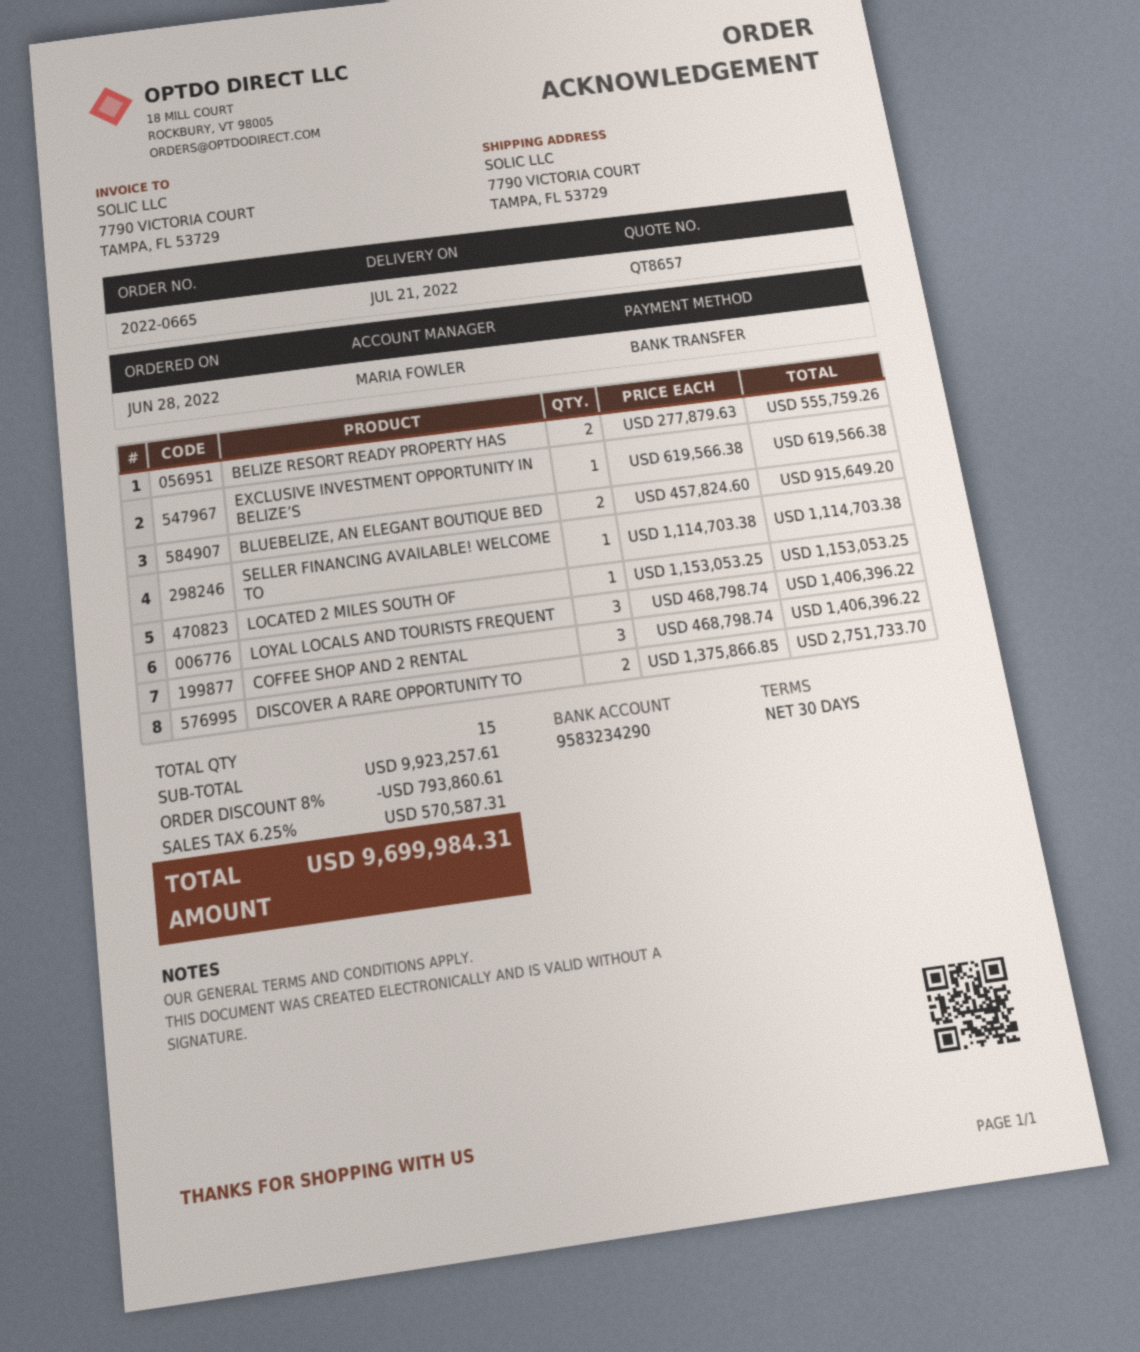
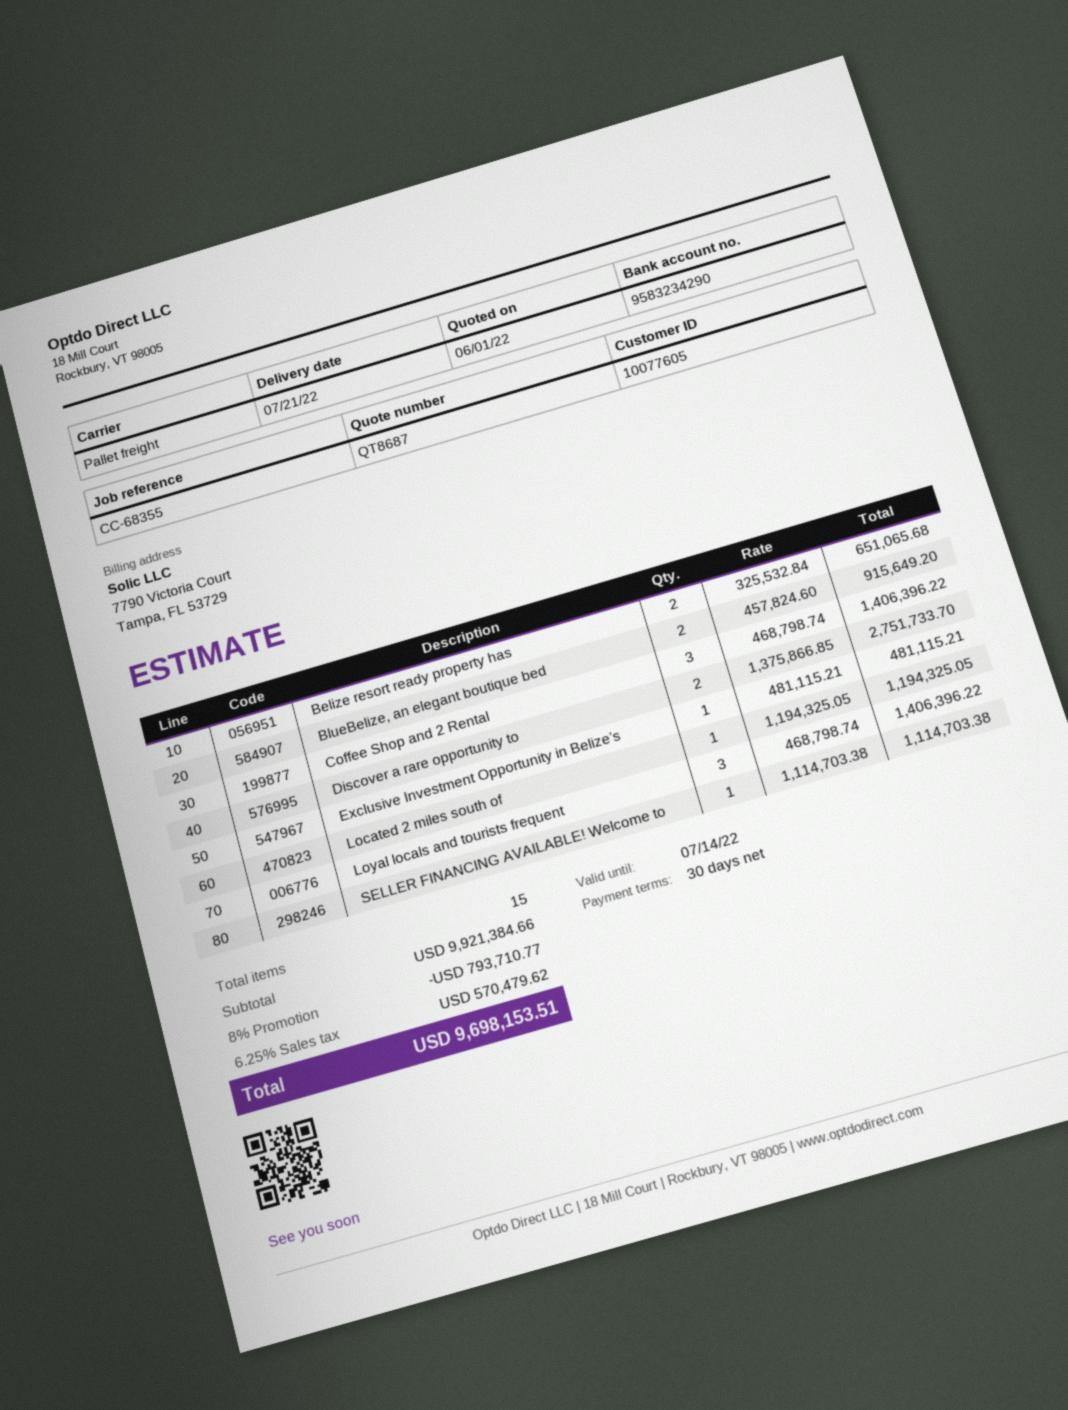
quote number: QT8657 -> QT8687
BELIZE RESORT READY PROPERTY HAS: 2 x 277879.63 = 555759.26 -> 2 x 325532.84 = 651065.68
EXCLUSIVE INVESTMENT OPPORTUNITY IN BELIZE’S: 1 x 619566.38 = 619566.38 -> 1 x 481115.21 = 481115.21
LOCATED 2 MILES SOUTH OF: 1 x 1153053.25 = 1153053.25 -> 1 x 1194325.05 = 1194325.05
subtotal: 9923257.61 -> 9921384.66
discount: 8% = 793860.61 -> 8% = 793710.77
tax: 6.25% = 570587.31 -> 6.25% = 570479.62
total: 9699984.31 -> 9698153.51

